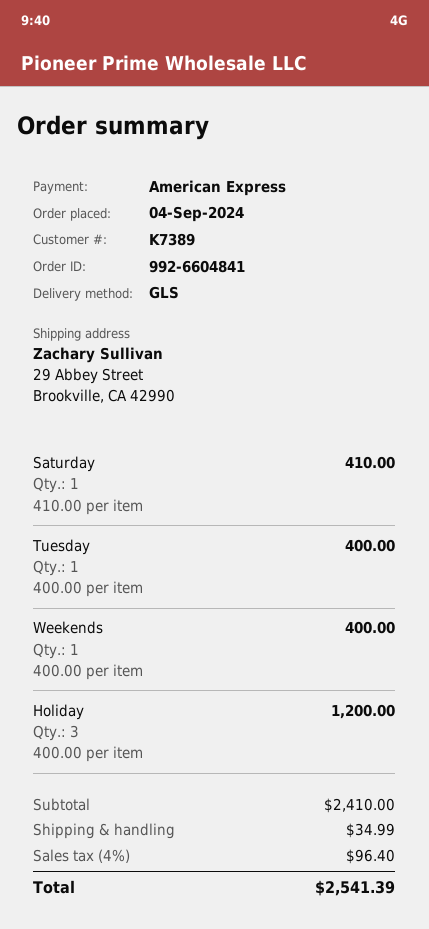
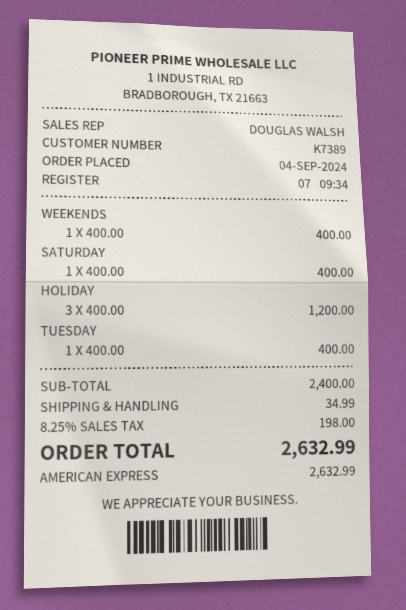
Saturday: 1 x 410.00 = 410.00 -> 1 x 400.00 = 400.00
subtotal: 2410.00 -> 2400.00
tax: 4% = 96.40 -> 8.25% = 198.00
total: 2541.39 -> 2632.99

